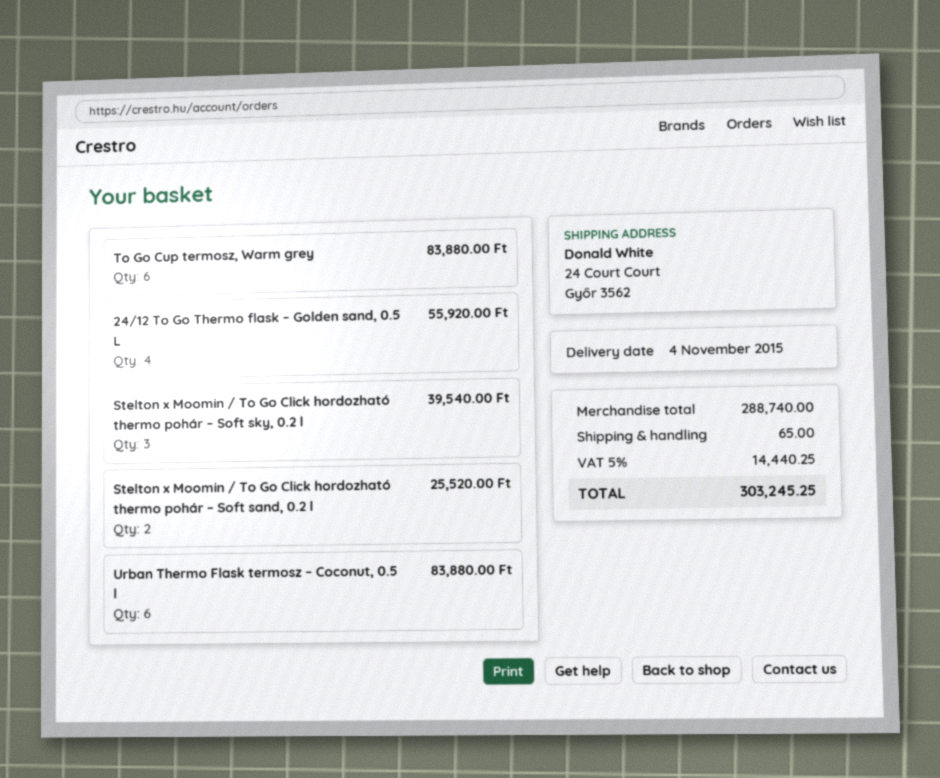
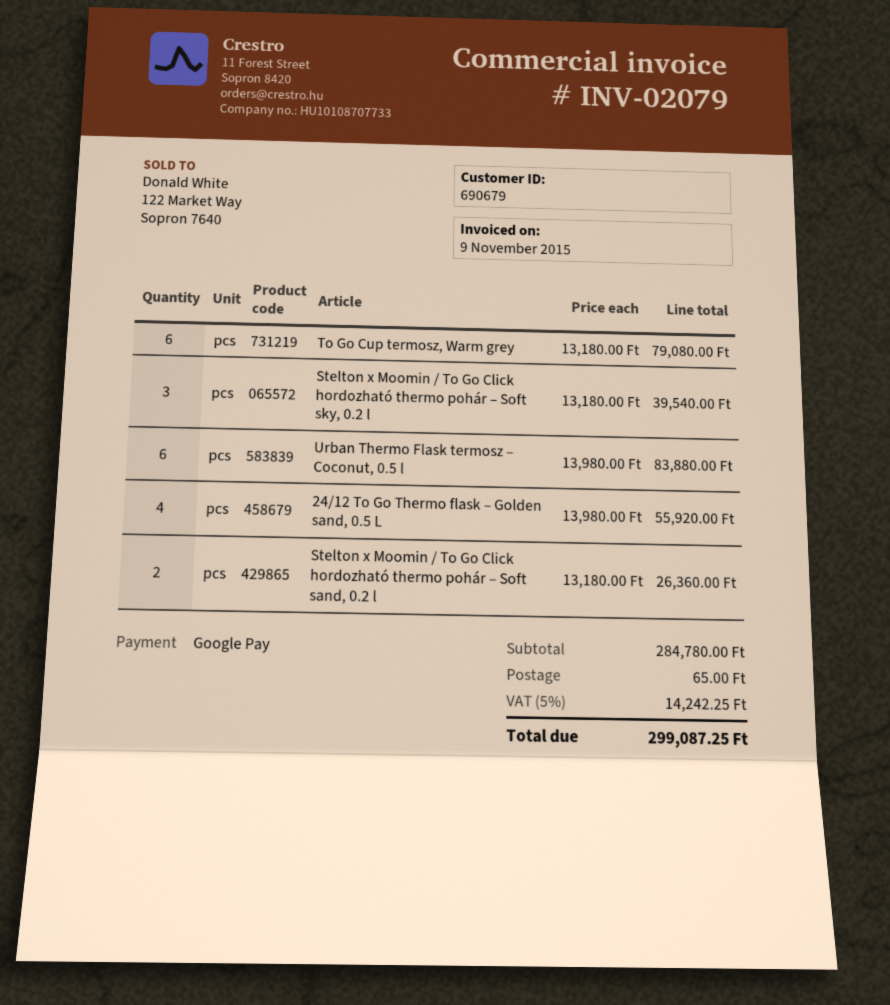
To Go Cup termosz, Warm grey: 6 for 83880.00 -> 6 for 79080.00
Stelton x Moomin / To Go Click hordozható thermo pohár – Soft sand, 0.2 l: 2 for 25520.00 -> 2 for 26360.00
subtotal: 288740.00 -> 284780.00
tax: 5% = 14440.25 -> 5% = 14242.25
total: 303245.25 -> 299087.25

